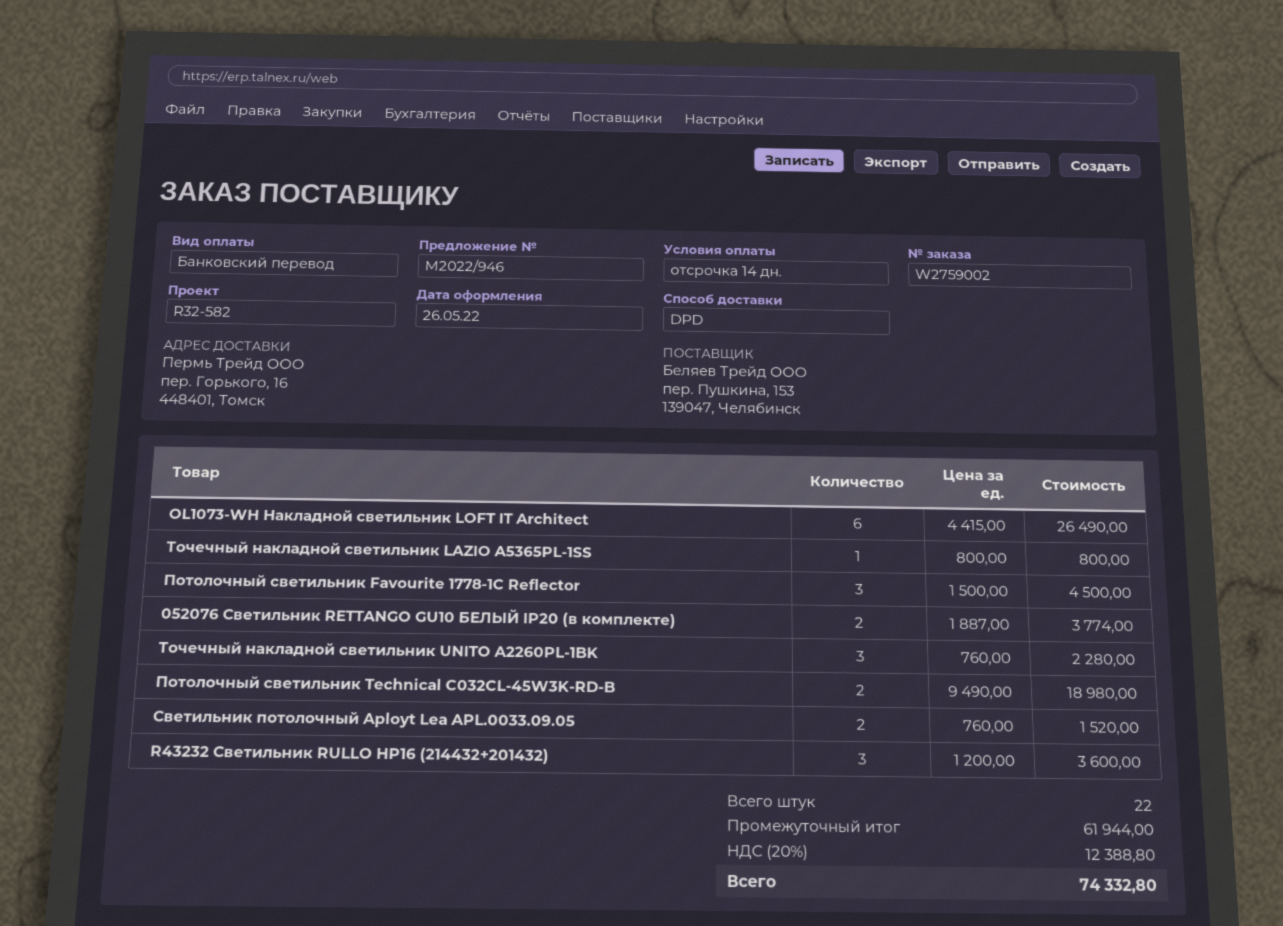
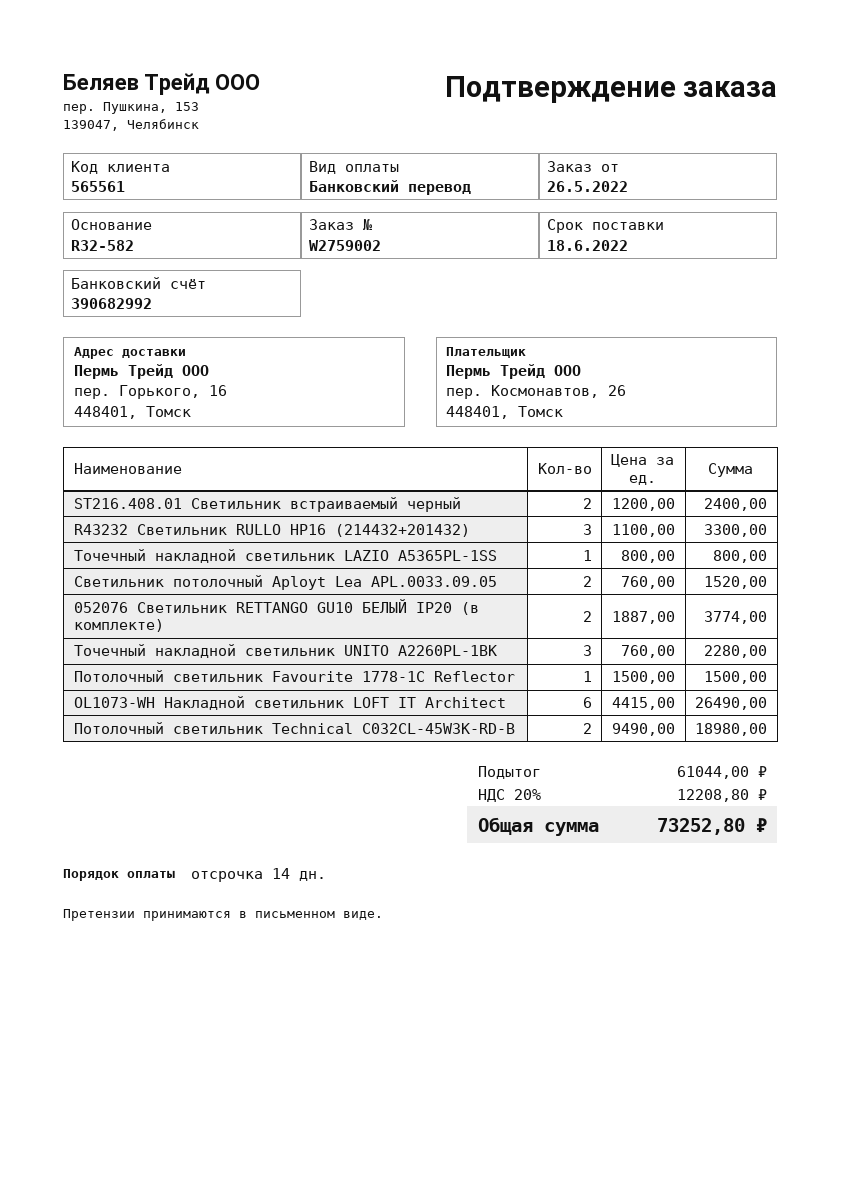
Потолочный светильник Favourite 1778-1C Reflector: 3 x 1500.00 = 4500.00 -> 1 x 1500.00 = 1500.00
R43232 Светильник RULLO HP16 (214432+201432): 3 x 1200.00 = 3600.00 -> 3 x 1100.00 = 3300.00
ST216.408.01 Светильник встраиваемый черный: none -> 2 x 1200.00 = 2400.00
subtotal: 61944.00 -> 61044.00
tax: 20% = 12388.80 -> 20% = 12208.80
total: 74332.80 -> 73252.80

